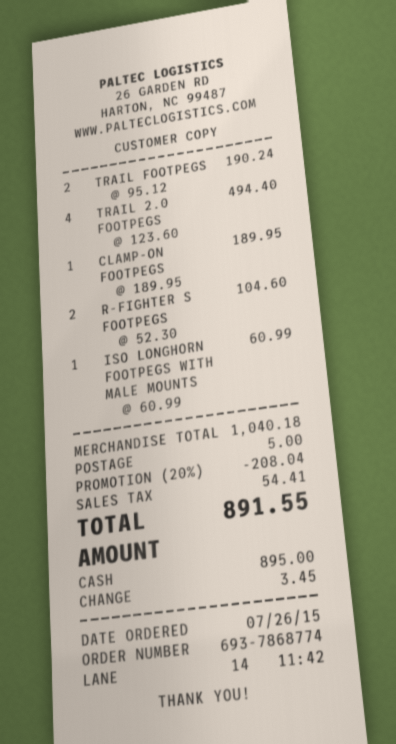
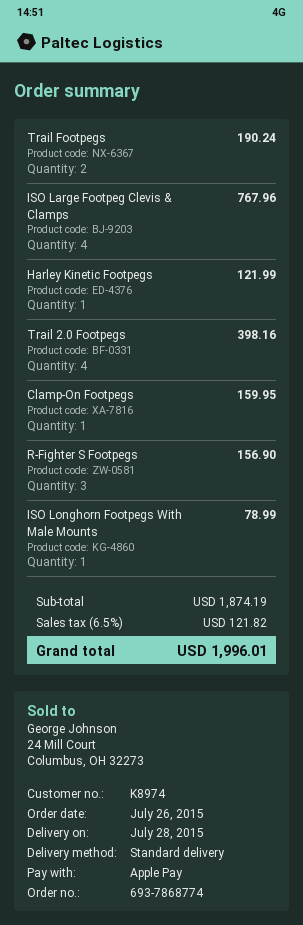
payment method: cash -> Apple Pay
TRAIL 2.0 FOOTPEGS: 4 for 494.40 -> 4 for 398.16
CLAMP-ON FOOTPEGS: 1 for 189.95 -> 1 for 159.95
R-FIGHTER S FOOTPEGS: 2 for 104.60 -> 3 for 156.90
ISO LONGHORN FOOTPEGS WITH MALE MOUNTS: 1 for 60.99 -> 1 for 78.99
ISO Large Footpeg Clevis & Clamps: none -> 4 for 767.96
Harley Kinetic Footpegs: none -> 1 for 121.99
subtotal: 1040.18 -> 1874.19
discount: 20% = 208.04 -> none
shipping: 5.00 -> none
tax: 54.41 -> 121.82
total: 891.55 -> 1996.01

